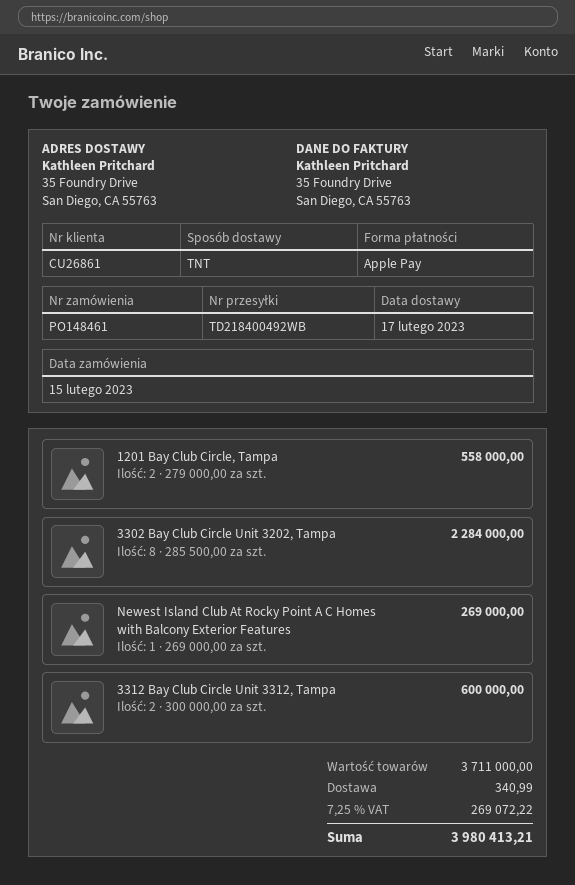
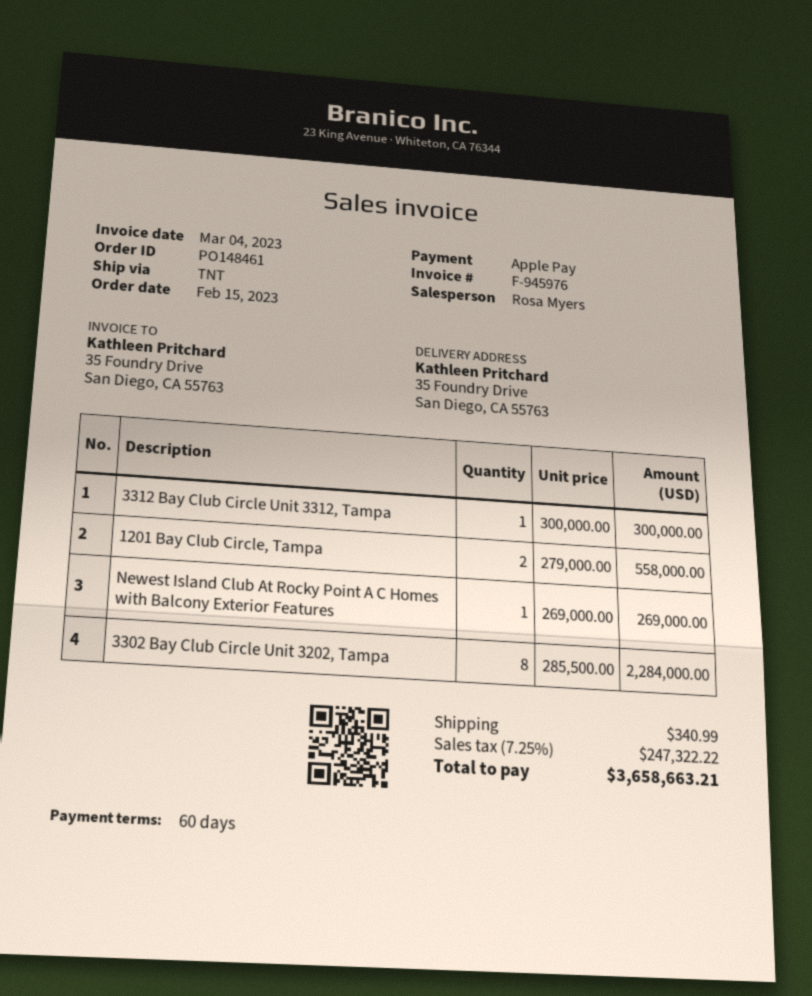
3312 Bay Club Circle Unit 3312, Tampa: 2 x 300000.00 = 600000.00 -> 1 x 300000.00 = 300000.00
tax: 7.25% = 269072.22 -> 7.25% = 247322.22
total: 3980413.21 -> 3658663.21

